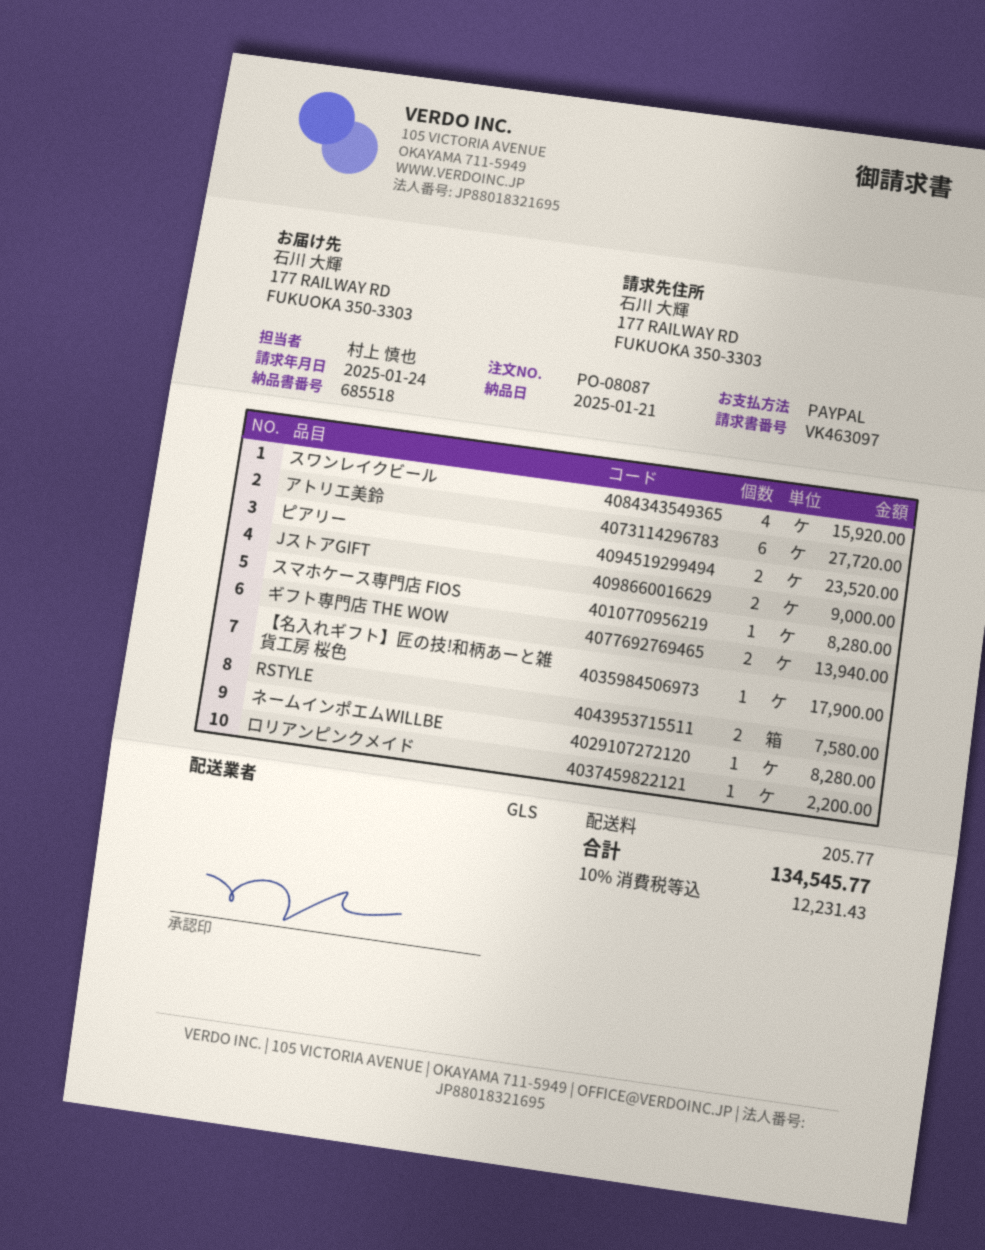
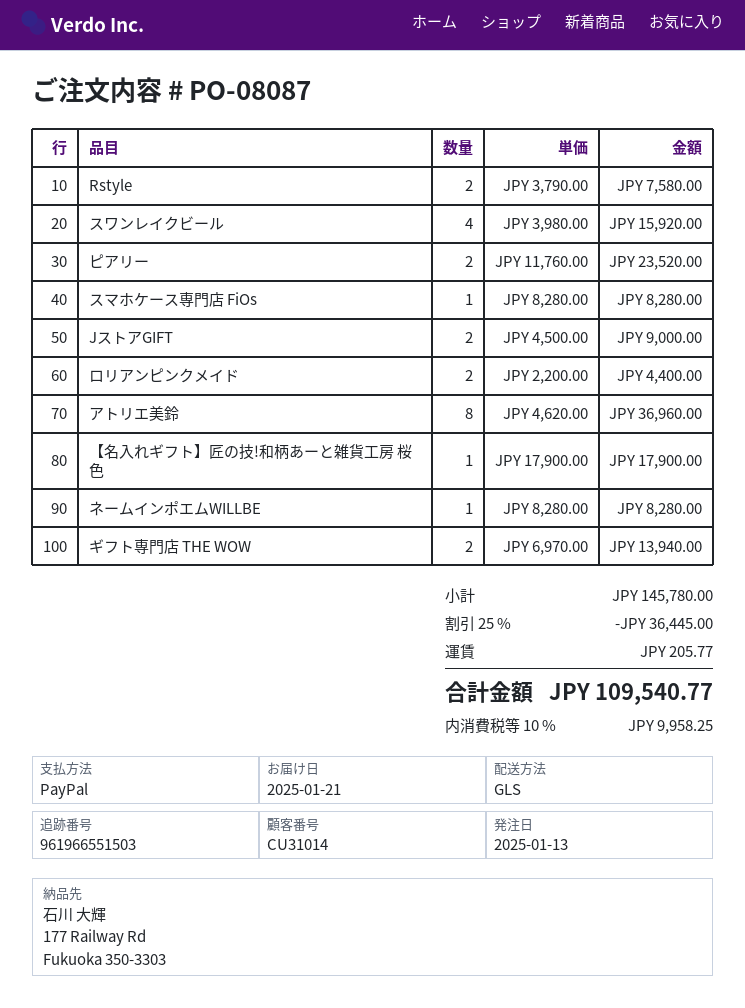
アトリエ美鈴: 6 for 27720.00 -> 8 for 36960.00
ロリアンピンクメイド: 1 for 2200.00 -> 2 for 4400.00
discount: none -> 25% = 36445.00
tax: 10% = 12231.43 -> 10% = 9958.25
total: 134545.77 -> 109540.77

